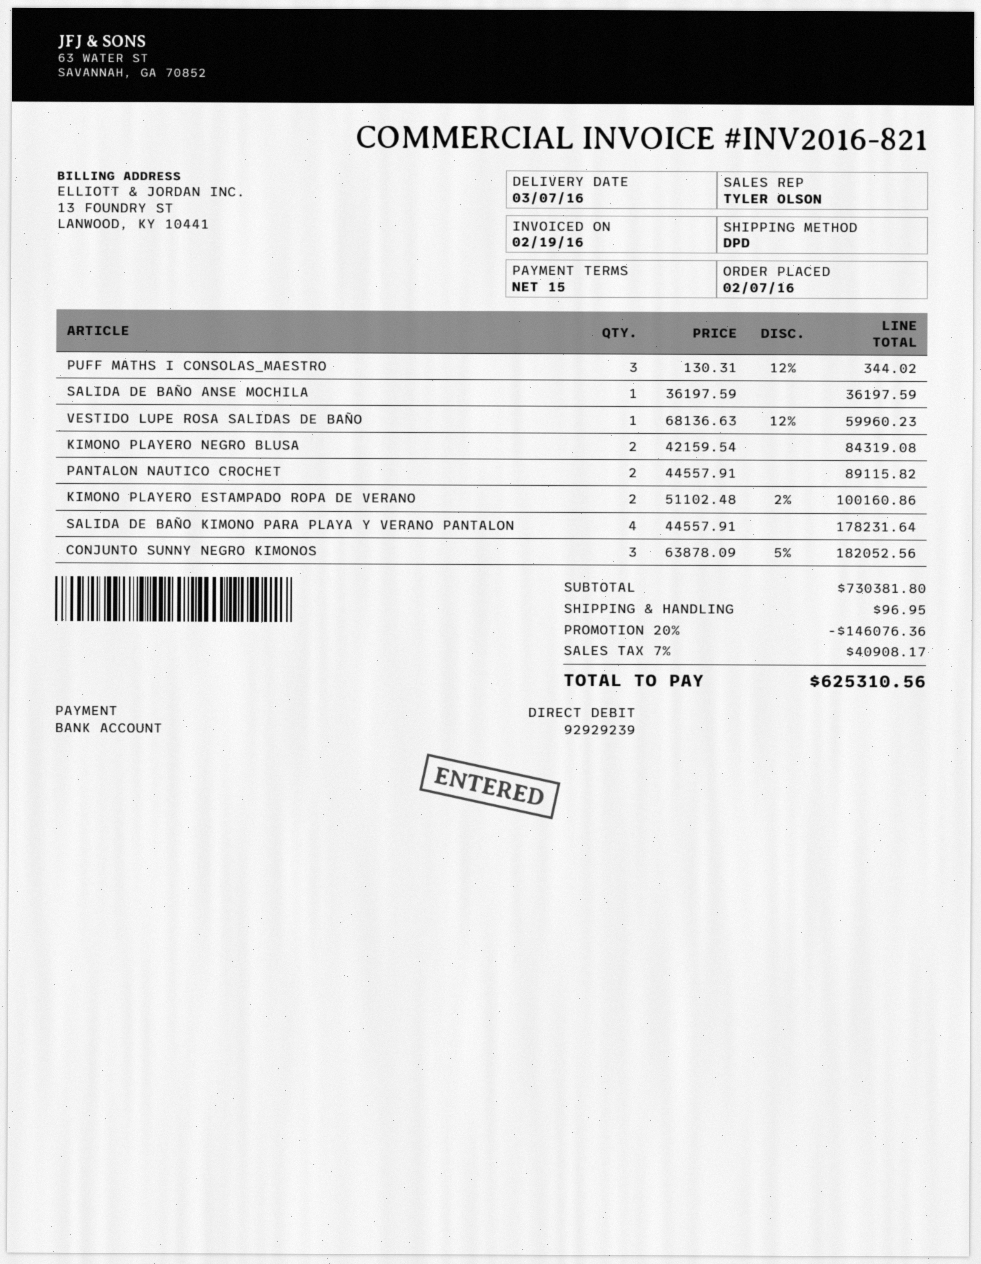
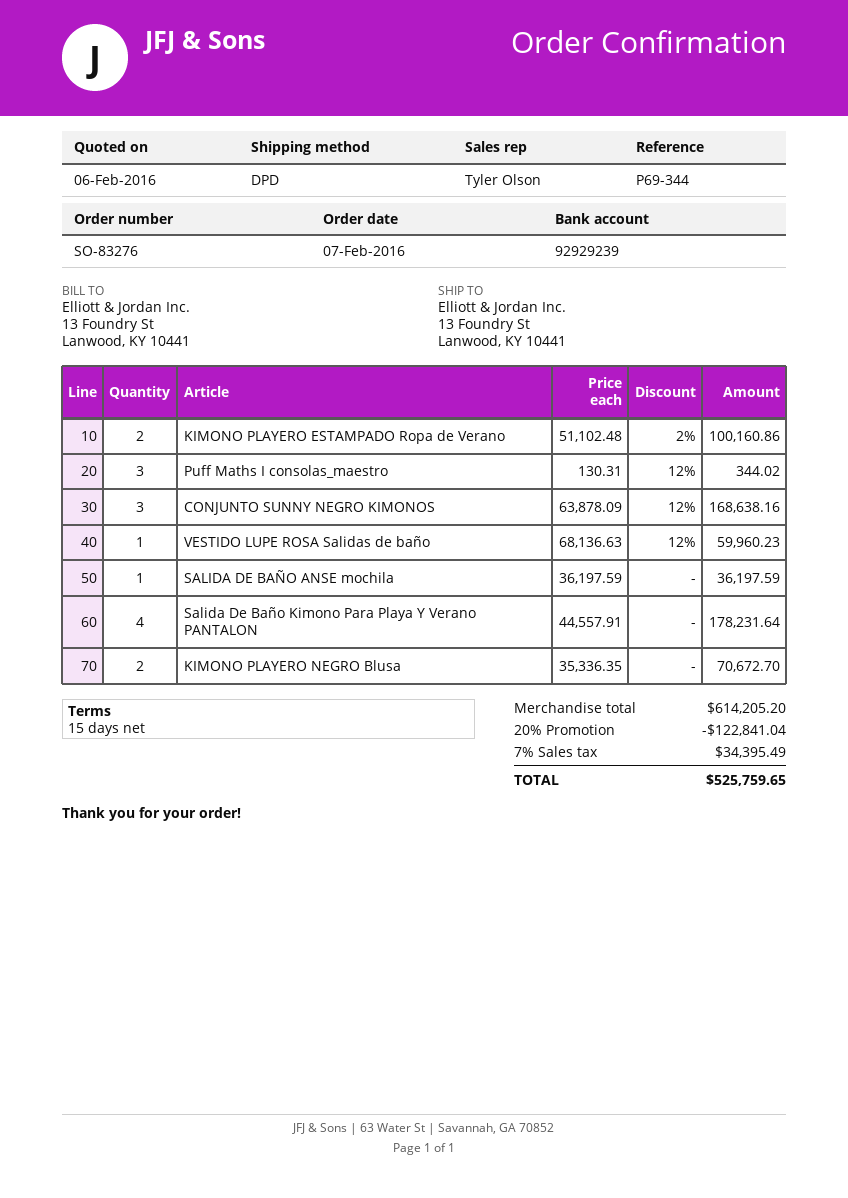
KIMONO PLAYERO NEGRO BLUSA: 2 x 42159.54 = 84319.08 -> 2 x 35336.35 = 70672.70
PANTALON NAUTICO CROCHET: 2 x 44557.91 = 89115.82 -> none
CONJUNTO SUNNY NEGRO KIMONOS: 3 x 63878.09 - 5% = 182052.56 -> 3 x 63878.09 - 12% = 168638.16
subtotal: 730381.80 -> 614205.20
discount: 20% = 146076.36 -> 20% = 122841.04
shipping: 96.95 -> none
tax: 7% = 40908.17 -> 7% = 34395.49
total: 625310.56 -> 525759.65

